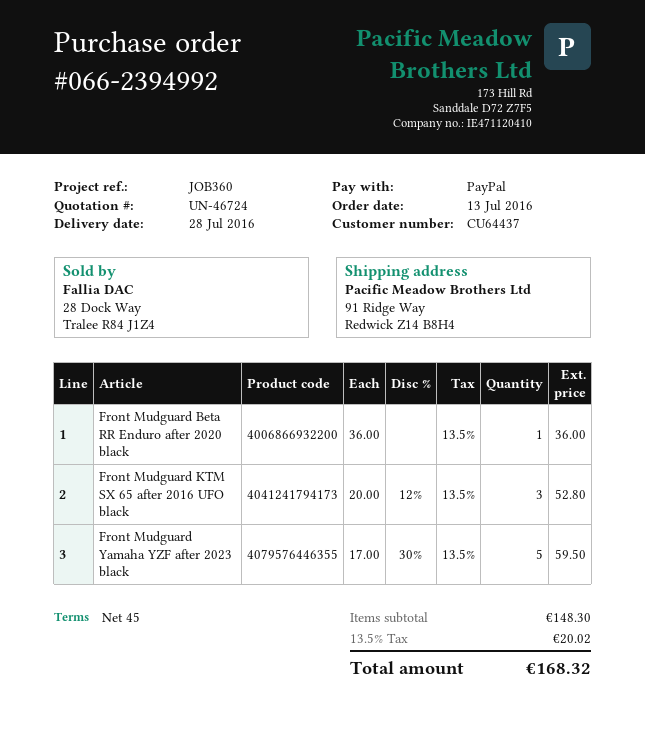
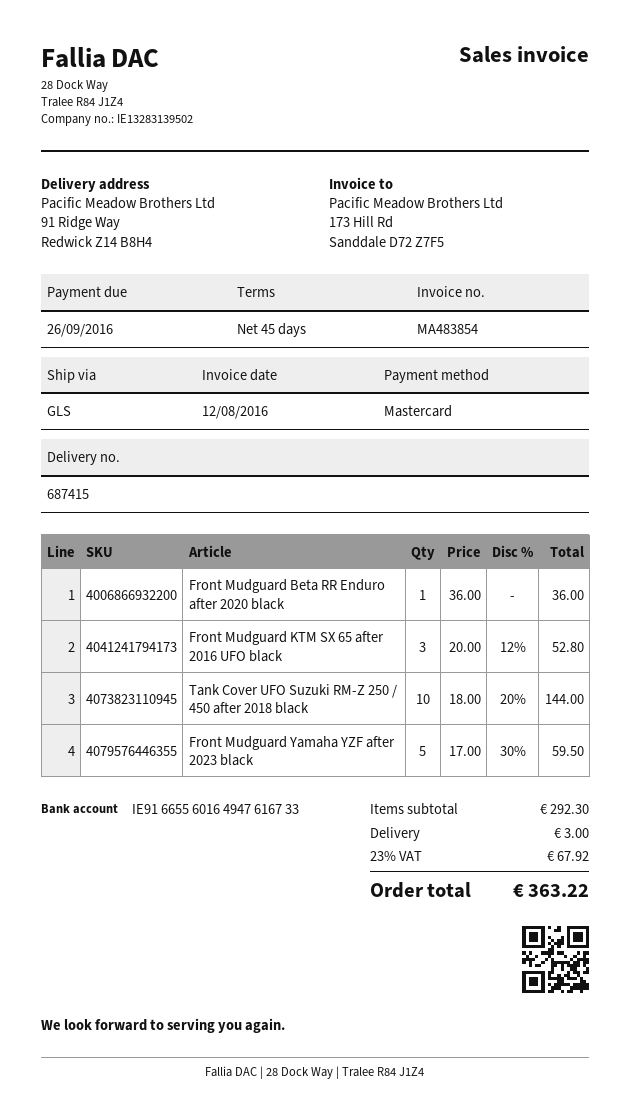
payment method: PayPal -> Mastercard
Tank Cover UFO Suzuki RM-Z 250 / 450 after 2018 black: none -> 10 x 18.00 - 20% = 144.00
subtotal: 148.30 -> 292.30
shipping: none -> 3.00
tax: 13.5% = 20.02 -> 23% = 67.92
total: 168.32 -> 363.22

